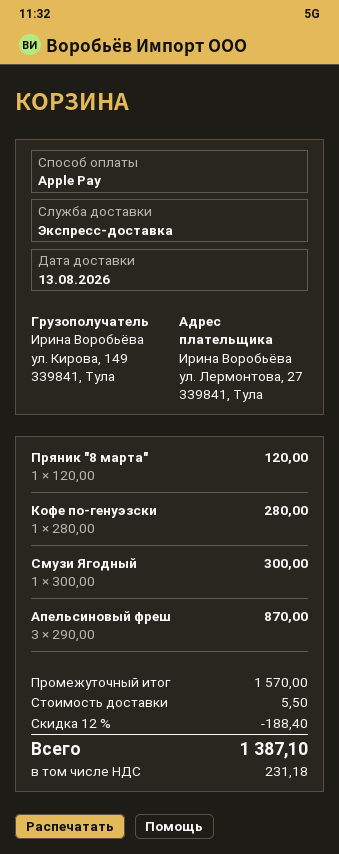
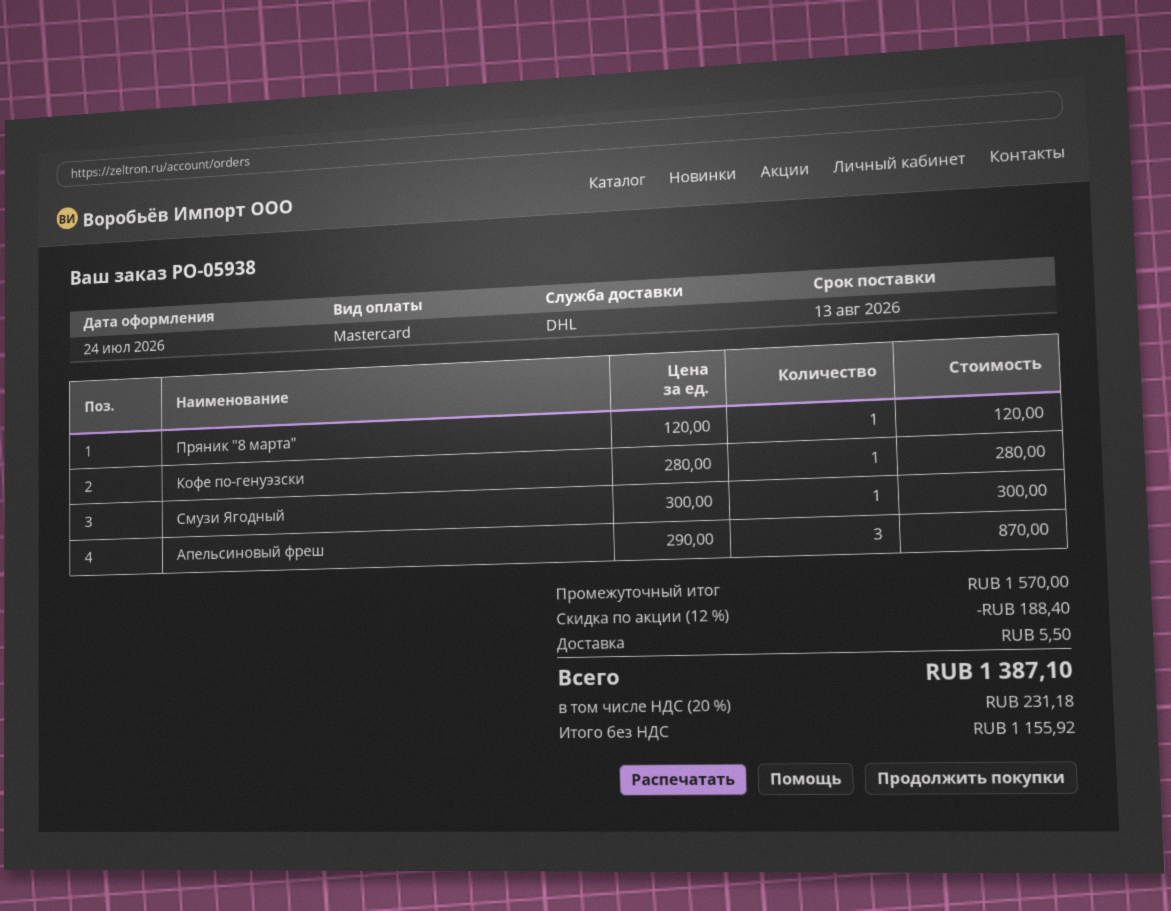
payment method: Apple Pay -> Mastercard
shipping method: express -> DHL

